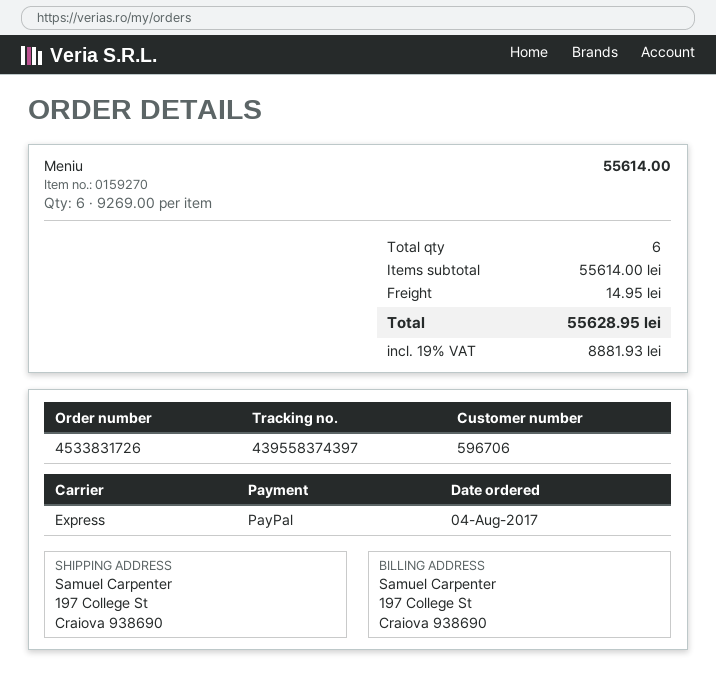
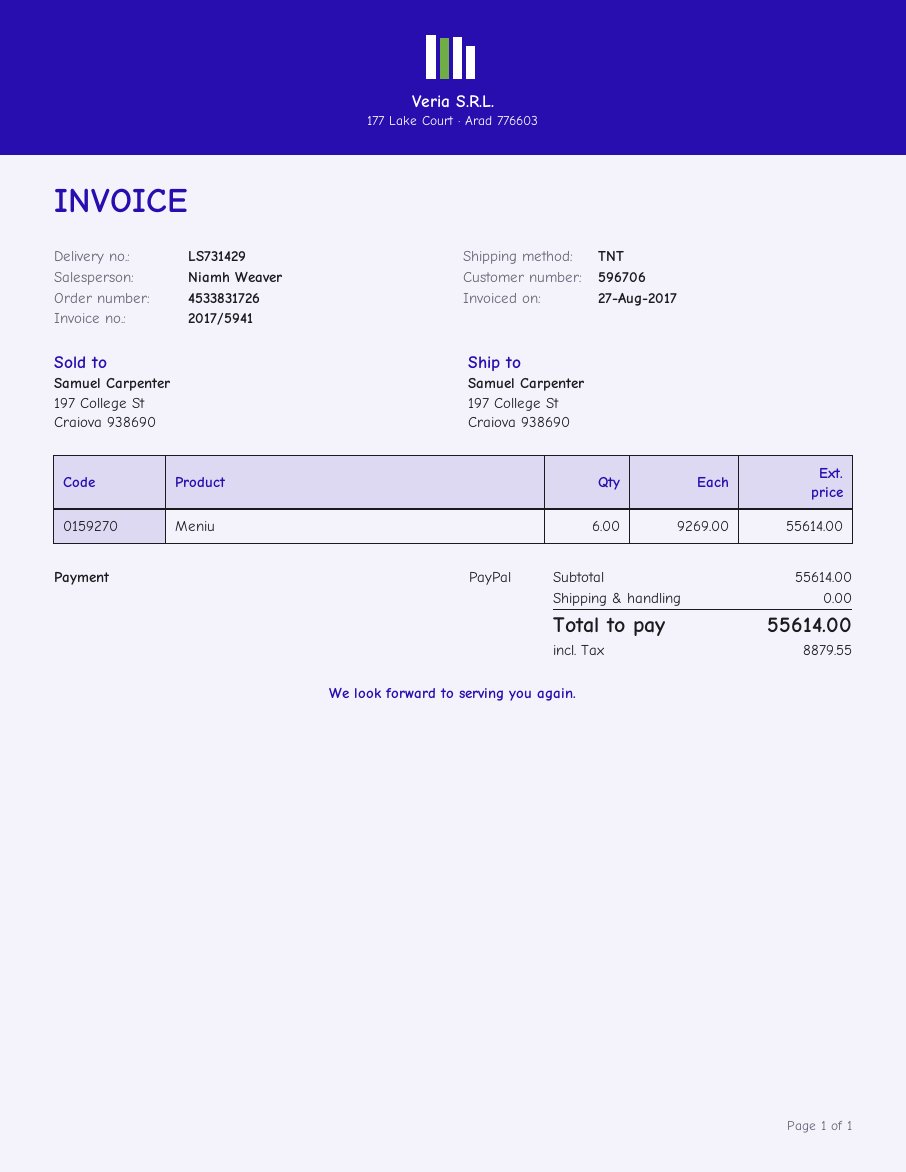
shipping method: express -> TNT
shipping: 14.95 -> 0.00
tax: 8881.93 -> 8879.55
total: 55628.95 -> 55614.00

